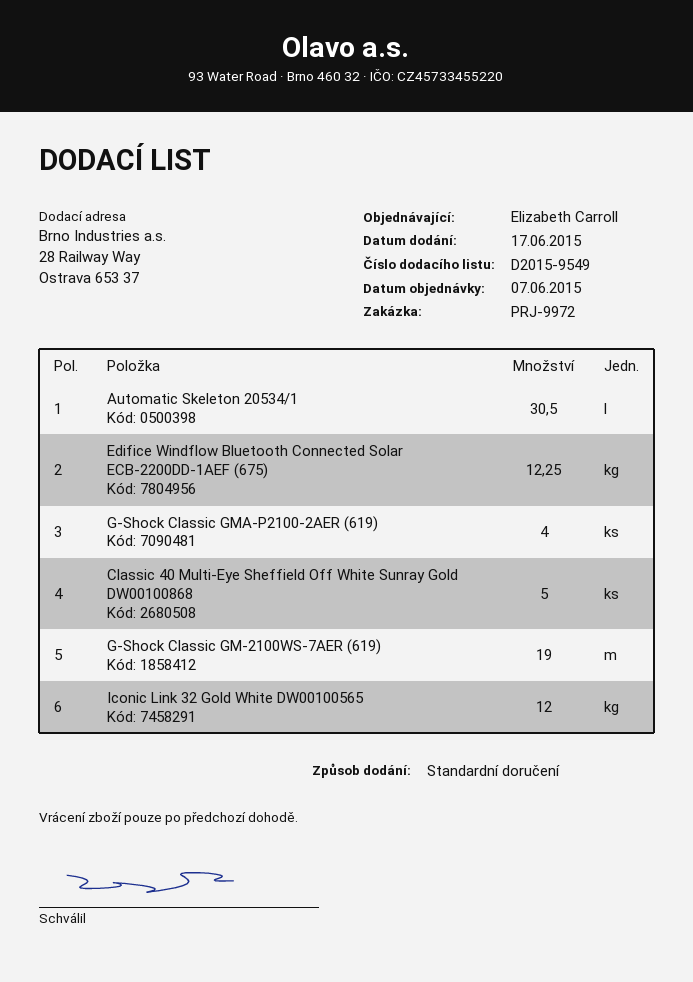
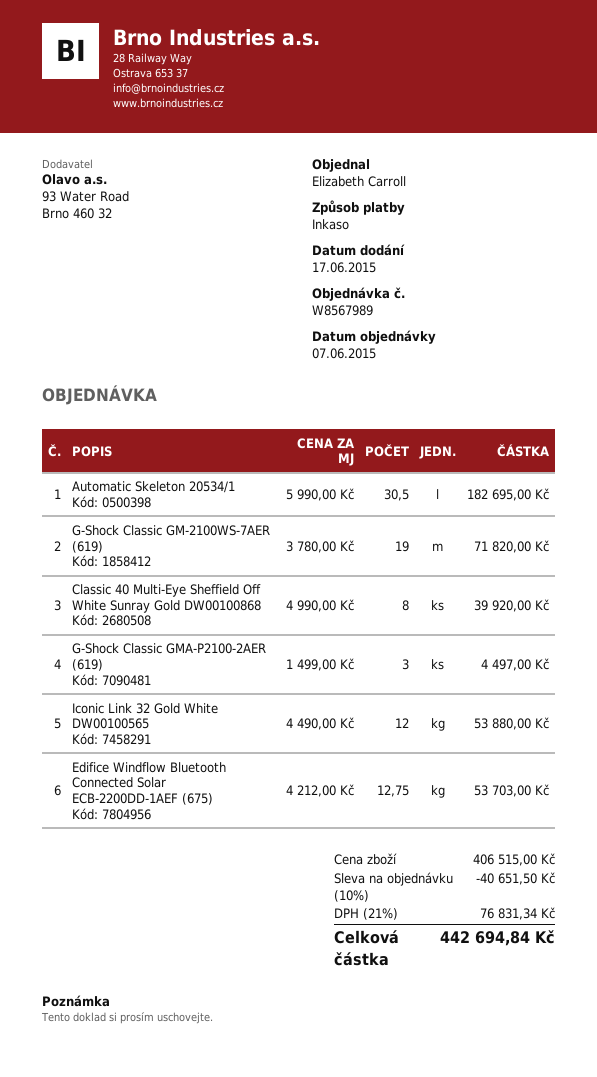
Edifice Windflow Bluetooth Connected Solar ECB-2200DD-1AEF (675): 12.25 -> 12.75
G-Shock Classic GMA-P2100-2AER (619): 4 -> 3
Classic 40 Multi-Eye Sheffield Off White Sunray Gold DW00100868: 5 -> 8

